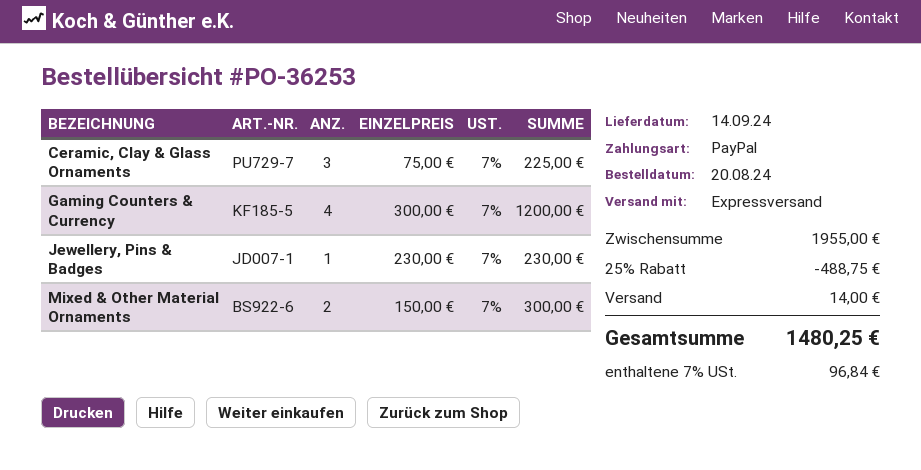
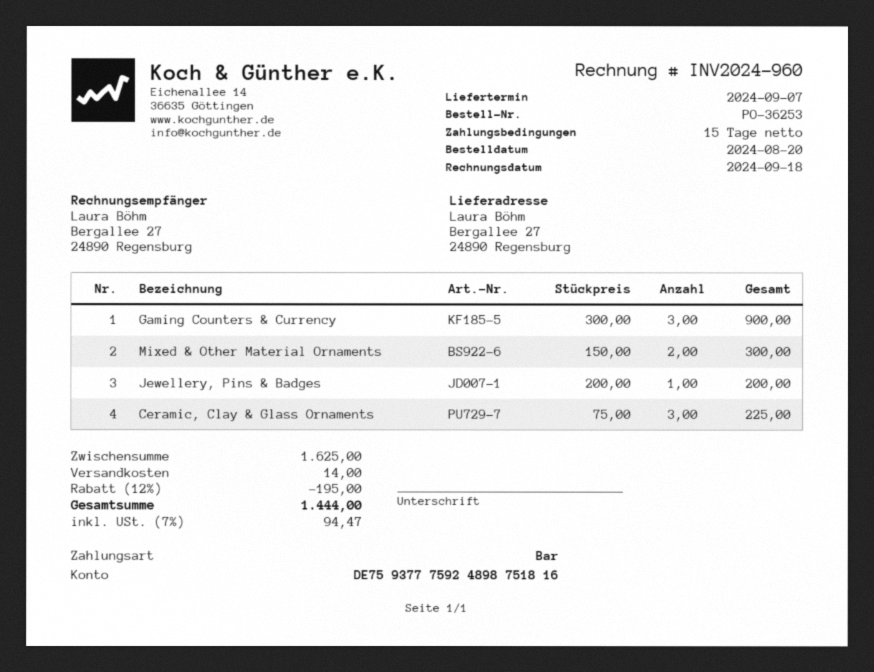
delivery date: 2024-09-14 -> 2024-09-07
payment method: PayPal -> cash
Gaming Counters & Currency: 4 x 300.00 = 1200.00 -> 3 x 300.00 = 900.00
Jewellery, Pins & Badges: 1 x 230.00 = 230.00 -> 1 x 200.00 = 200.00
subtotal: 1955.00 -> 1625.00
discount: 25% = 488.75 -> 12% = 195.00
tax: 7% = 96.84 -> 7% = 94.47
total: 1480.25 -> 1444.00

